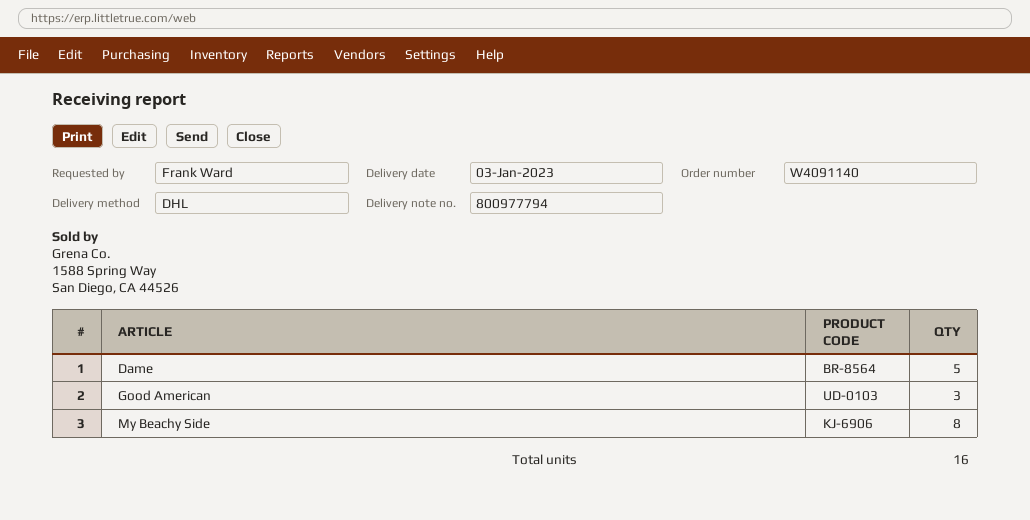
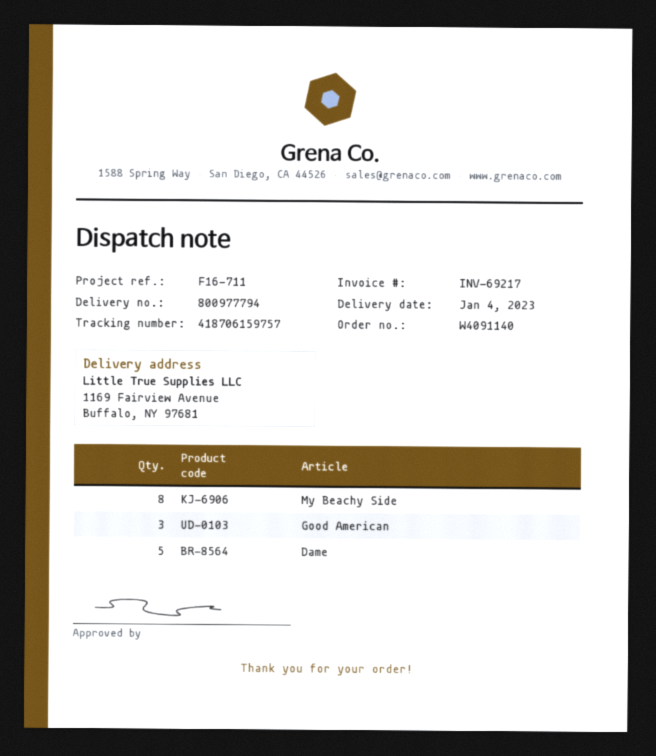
delivery date: 2023-01-03 -> 2023-01-04

